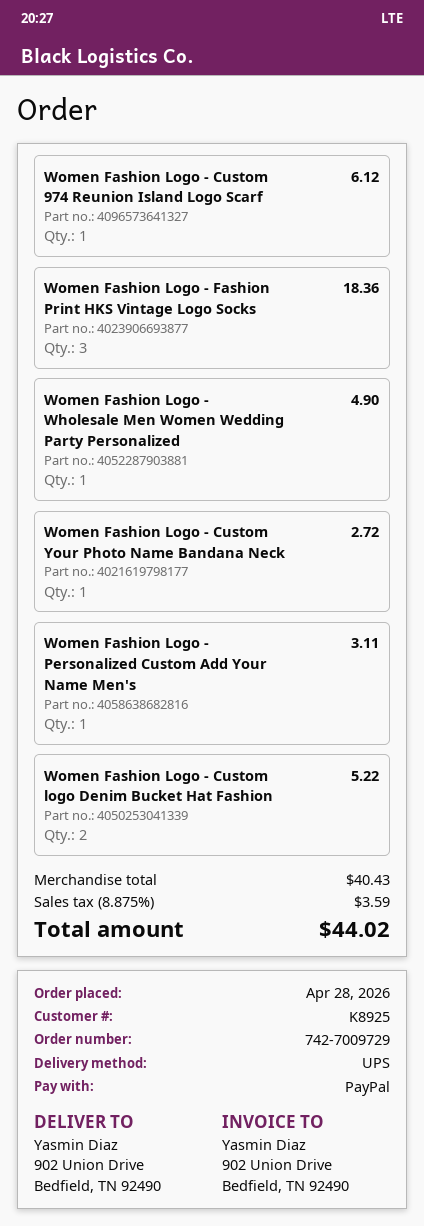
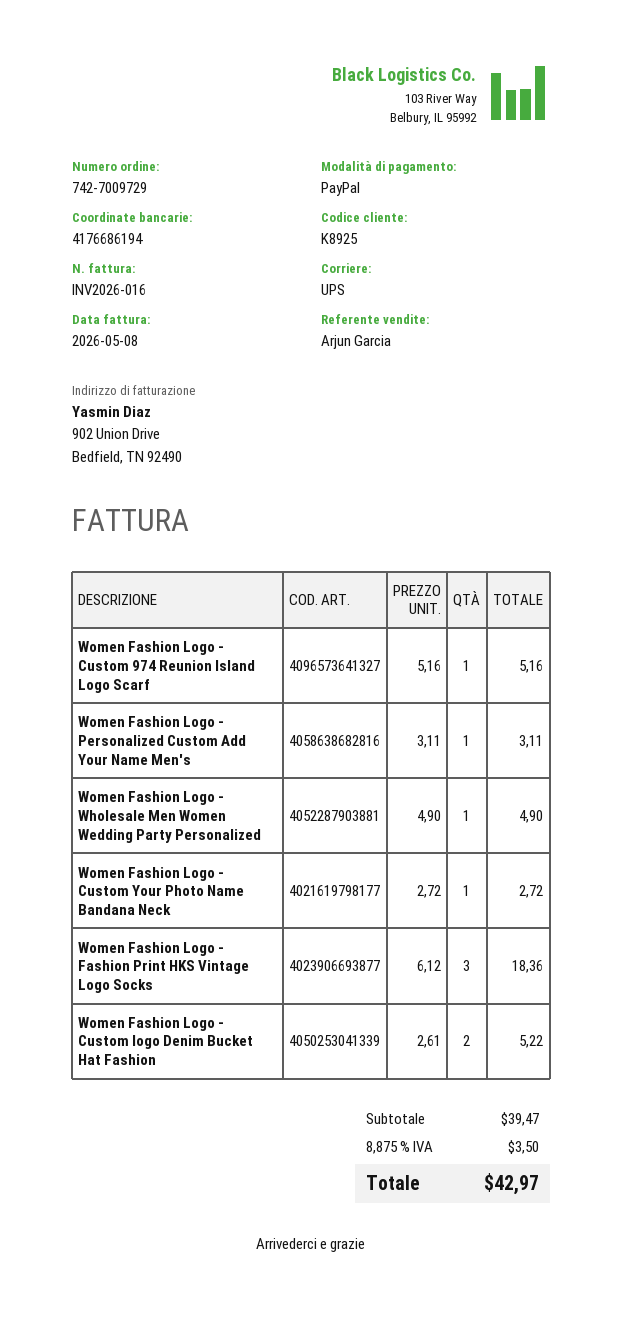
Women Fashion Logo - Custom 974 Reunion Island Logo Scarf: 1 for 6.12 -> 1 for 5.16
subtotal: 40.43 -> 39.47
tax: 8.875% = 3.59 -> 8.875% = 3.50
total: 44.02 -> 42.97

